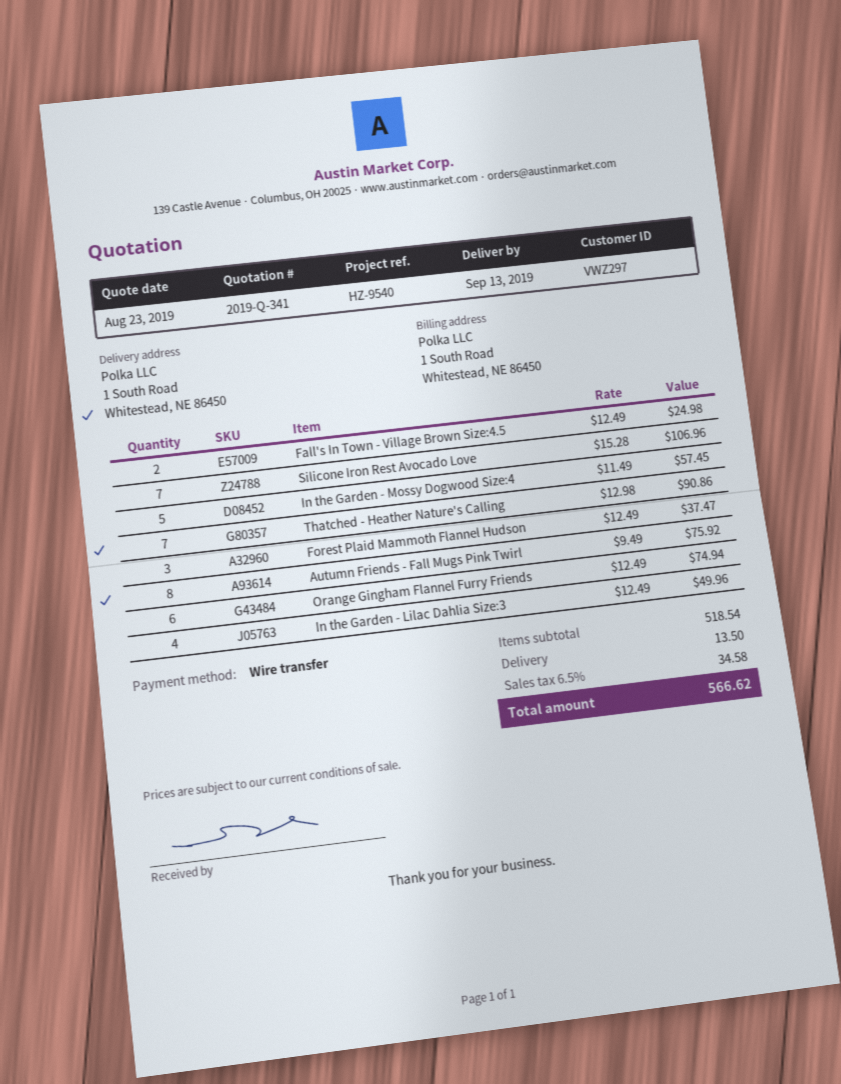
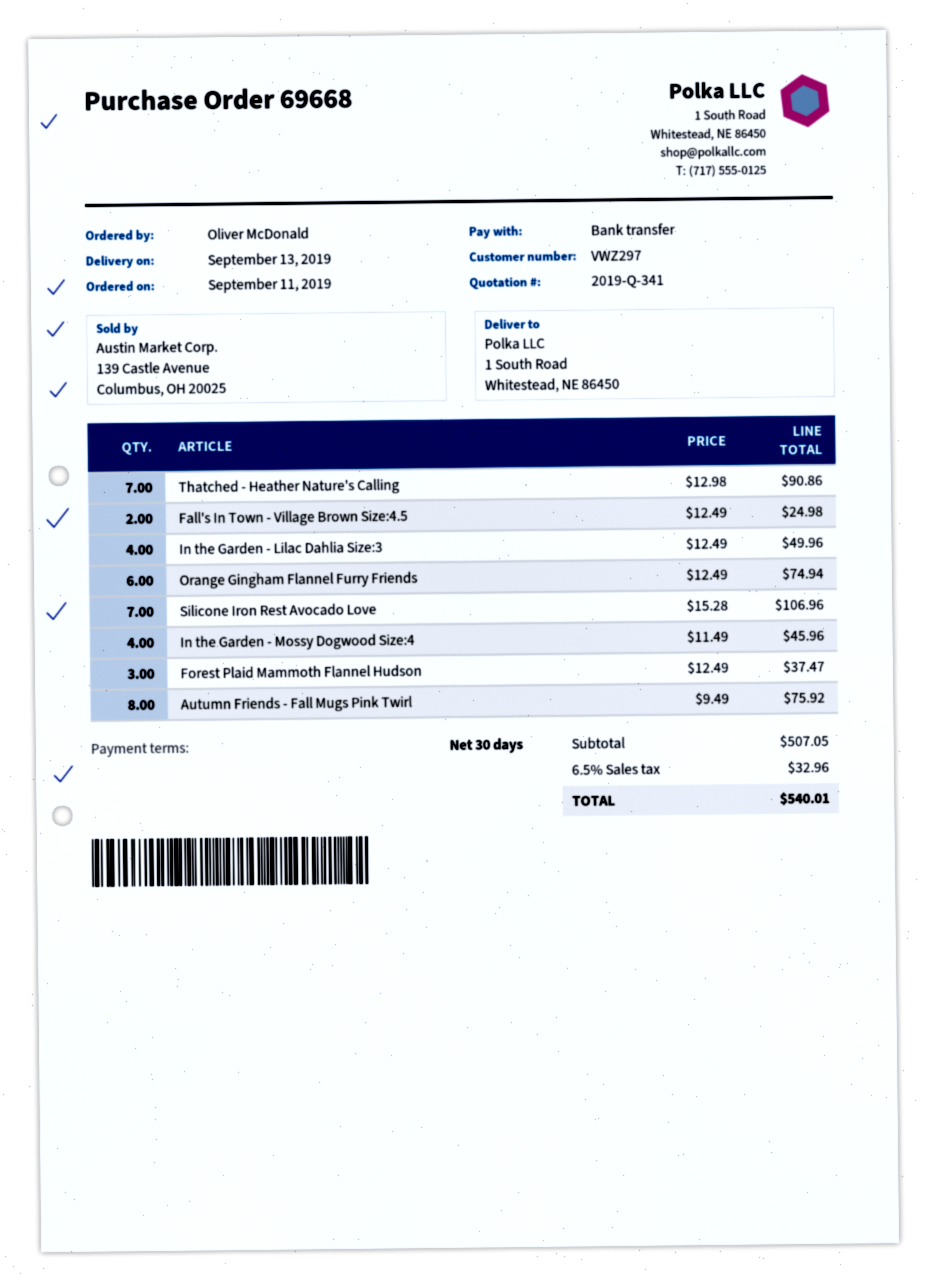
In the Garden - Mossy Dogwood Size:4: 5 x 11.49 = 57.45 -> 4 x 11.49 = 45.96
subtotal: 518.54 -> 507.05
shipping: 13.50 -> none
tax: 6.5% = 34.58 -> 6.5% = 32.96
total: 566.62 -> 540.01

